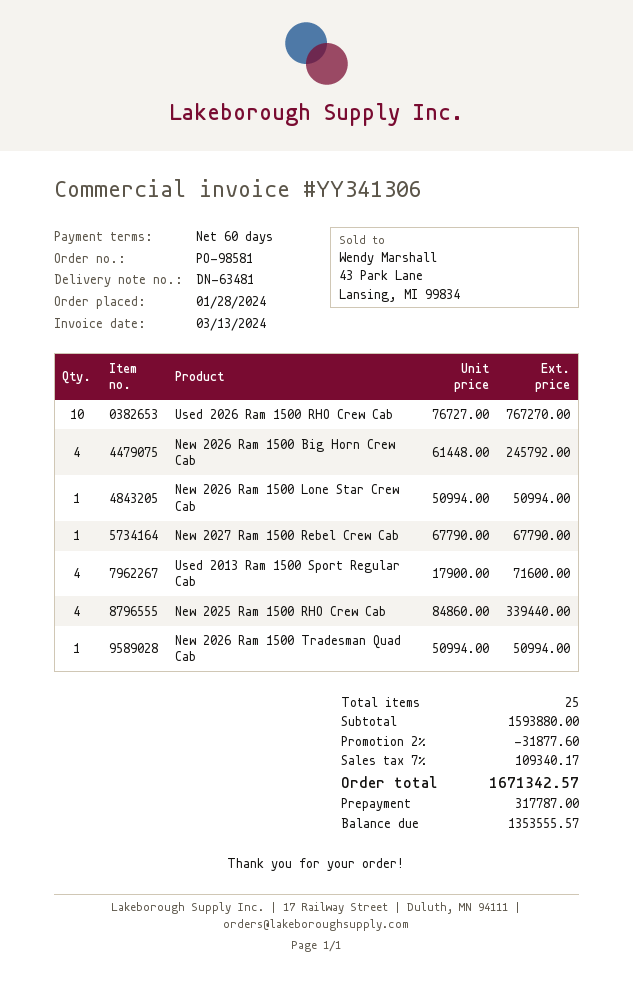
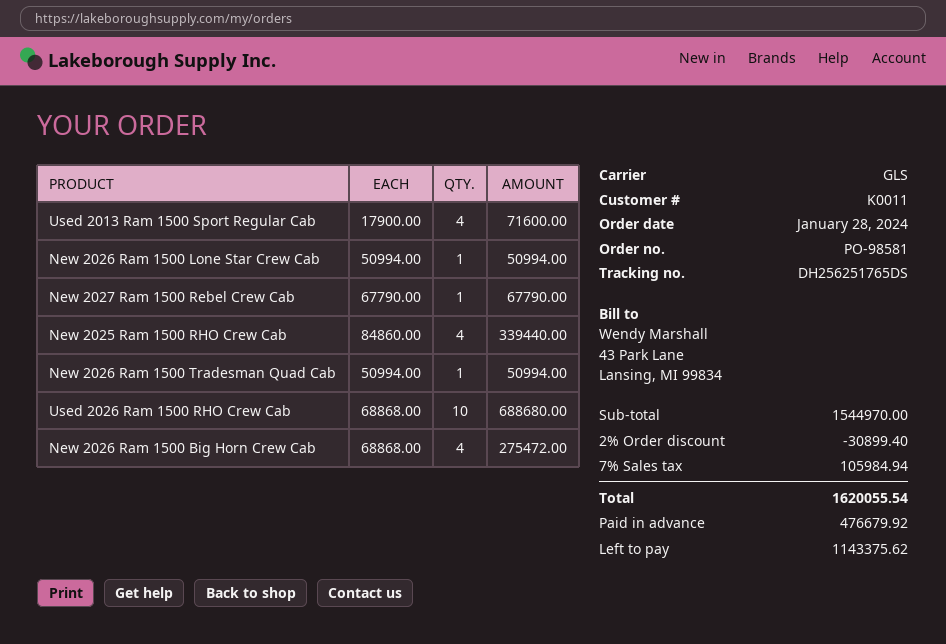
Used 2026 Ram 1500 RHO Crew Cab: 10 x 76727.00 = 767270.00 -> 10 x 68868.00 = 688680.00
New 2026 Ram 1500 Big Horn Crew Cab: 4 x 61448.00 = 245792.00 -> 4 x 68868.00 = 275472.00
subtotal: 1593880.00 -> 1544970.00
discount: 2% = 31877.60 -> 2% = 30899.40
tax: 7% = 109340.17 -> 7% = 105984.94
total: 1671342.57 -> 1620055.54
deposit: 317787.00 -> 476679.92
balance: 1353555.57 -> 1143375.62

